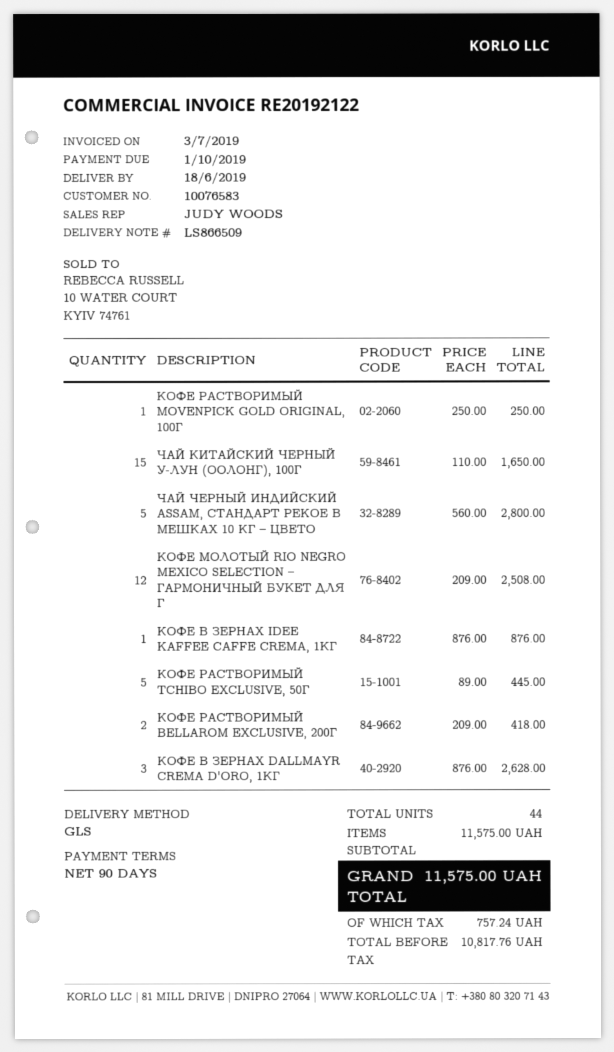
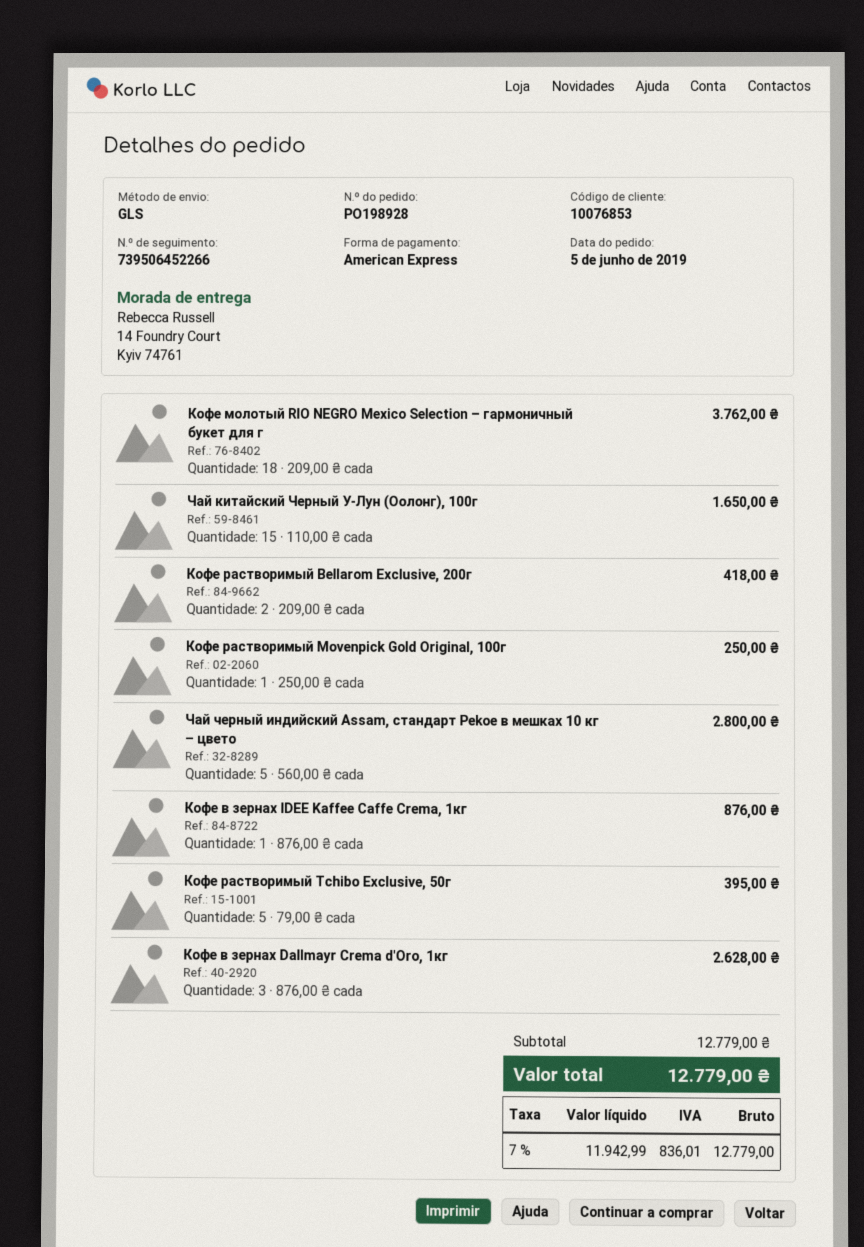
customer number: 10076583 -> 10076853
КОФЕ МОЛОТЫЙ RIO NEGRO MEXICO SELECTION – ГАРМОНИЧНЫЙ БУКЕТ ДЛЯ Г: 12 x 209.00 = 2508.00 -> 18 x 209.00 = 3762.00
КОФЕ РАСТВОРИМЫЙ TCHIBO EXCLUSIVE, 50Г: 5 x 89.00 = 445.00 -> 5 x 79.00 = 395.00
subtotal: 11575.00 -> 12779.00
net: 10817.76 -> 11942.99
tax: 757.24 -> 836.01
total: 11575.00 -> 12779.00

